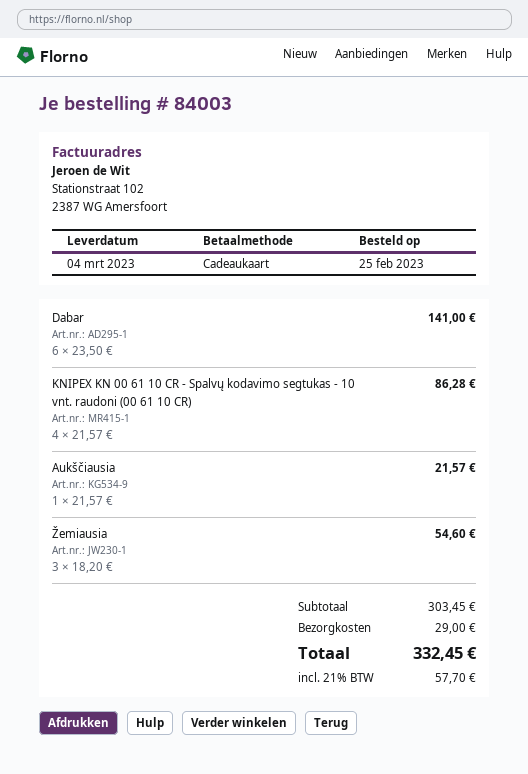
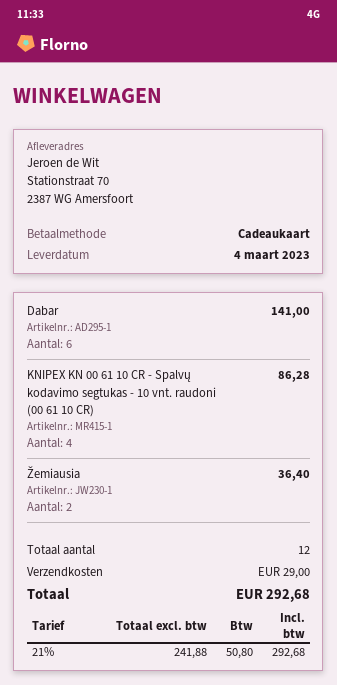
Aukščiausia: 1 for 21.57 -> none
Žemiausia: 3 for 54.60 -> 2 for 36.40
tax: 21% = 57.70 -> 21% = 50.80
total: 332.45 -> 292.68

